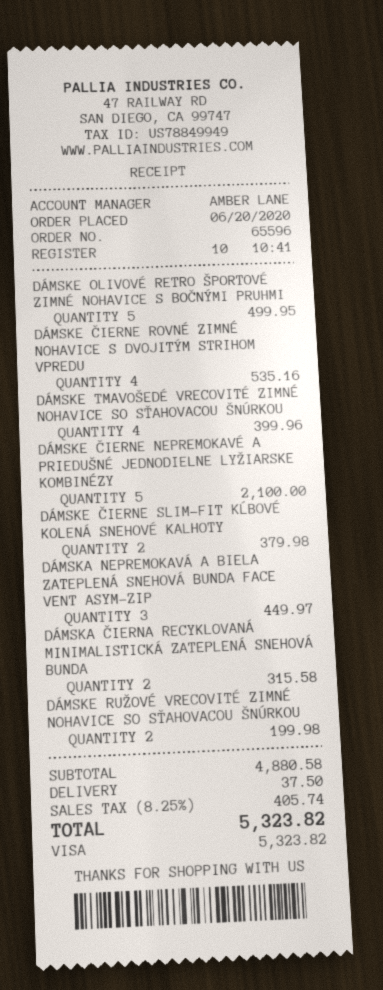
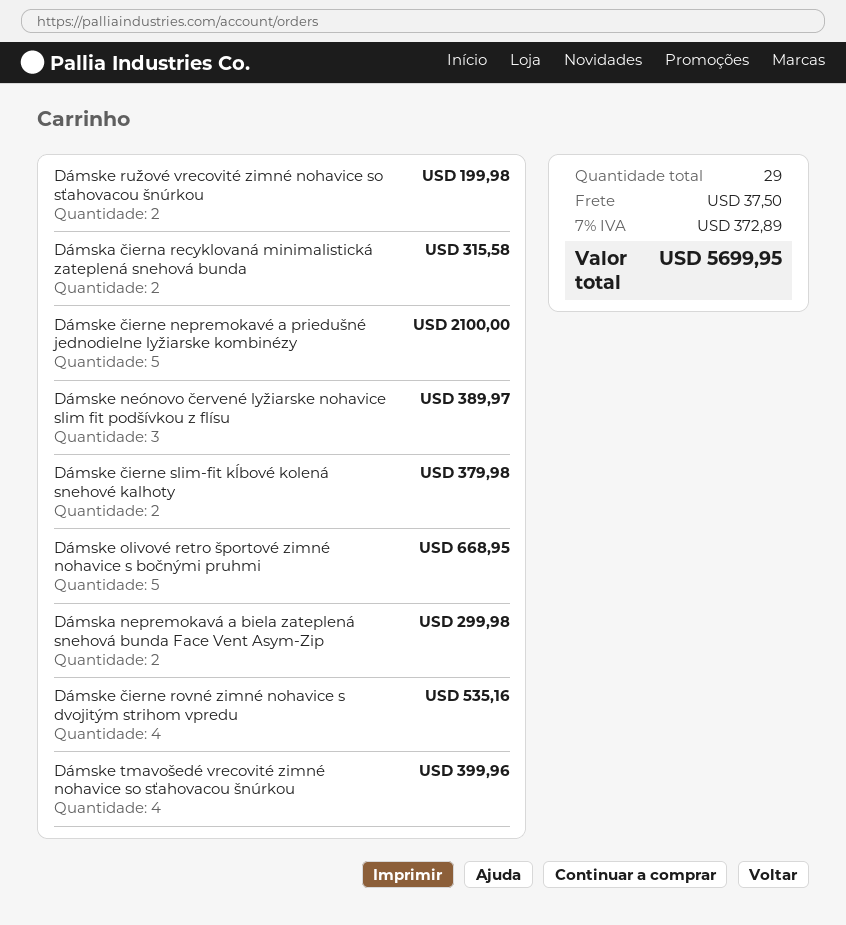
DÁMSKE OLIVOVÉ RETRO ŠPORTOVÉ ZIMNÉ NOHAVICE S BOČNÝMI PRUHMI: 5 for 499.95 -> 5 for 668.95
DÁMSKA NEPREMOKAVÁ A BIELA ZATEPLENÁ SNEHOVÁ BUNDA FACE VENT ASYM-ZIP: 3 for 449.97 -> 2 for 299.98
Dámske neónovo červené lyžiarske nohavice slim fit podšívkou z flísu: none -> 3 for 389.97
tax: 8.25% = 405.74 -> 7% = 372.89
total: 5323.82 -> 5699.95

